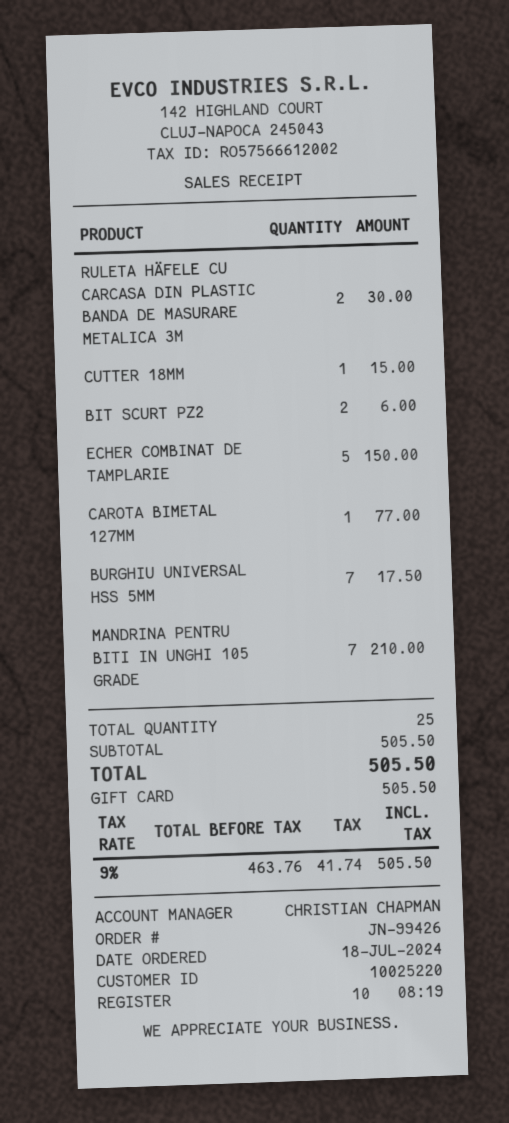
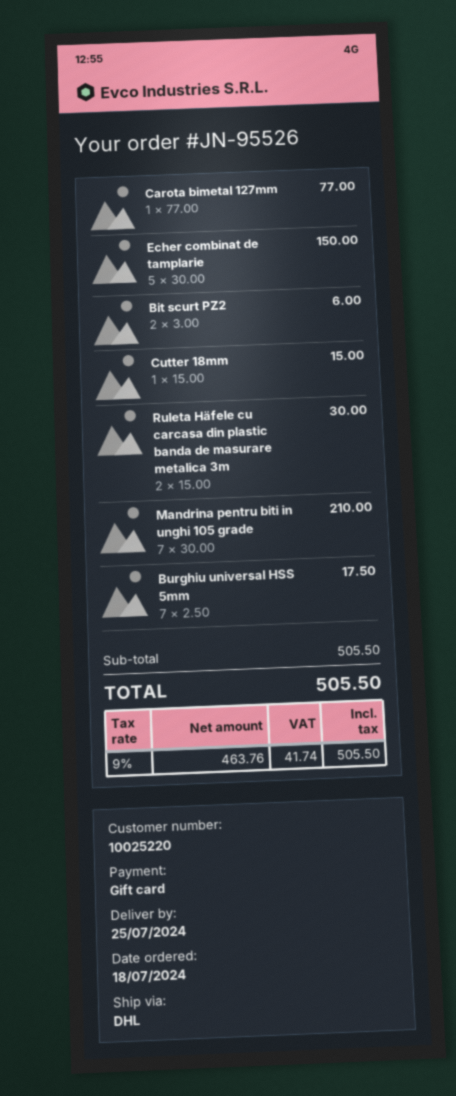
order number: JN-99426 -> JN-95526

